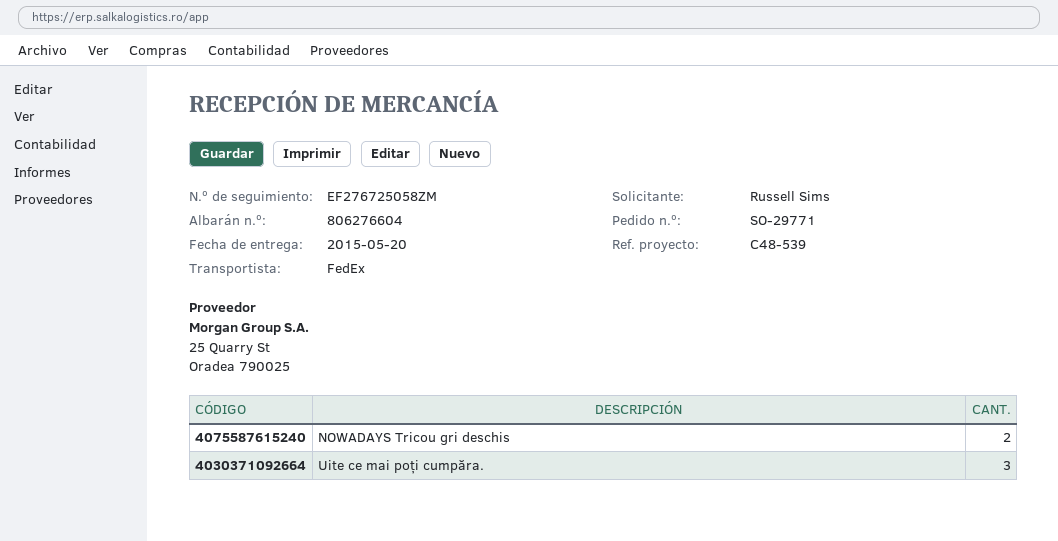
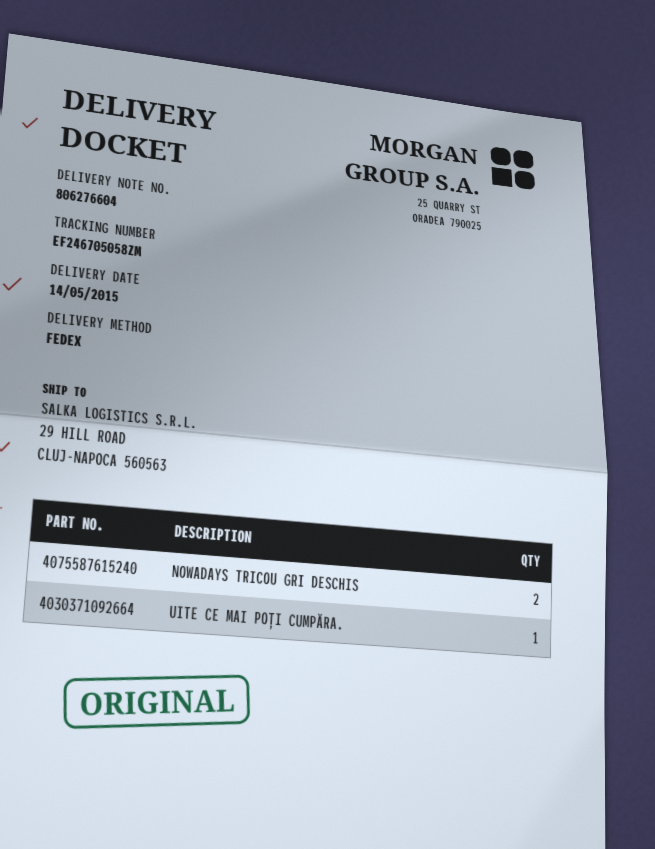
delivery date: 2015-05-20 -> 2015-05-14
tracking number: EF276725058ZM -> EF246705058ZM
Uite ce mai poți cumpăra.: 3 -> 1

